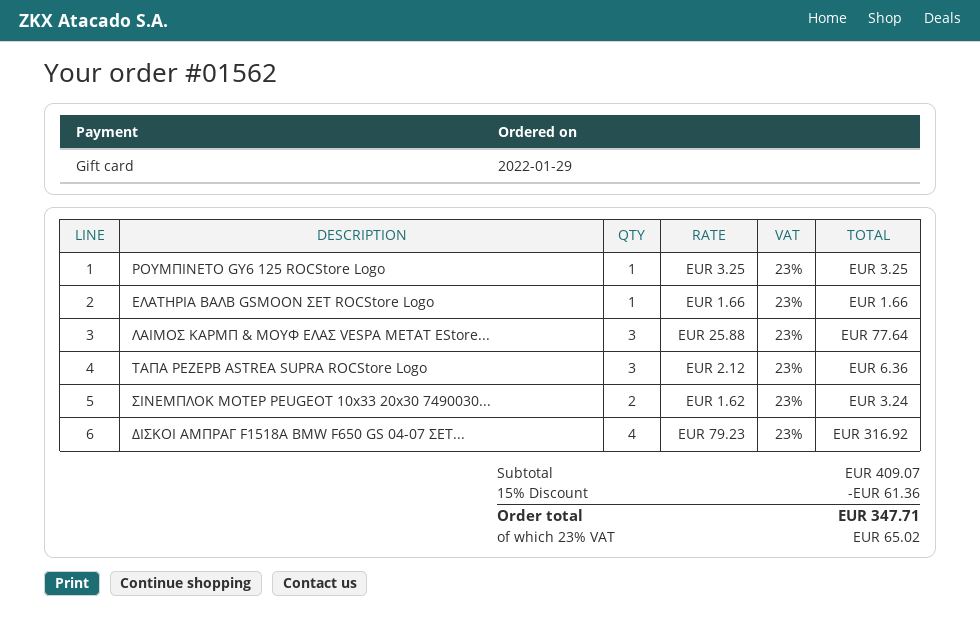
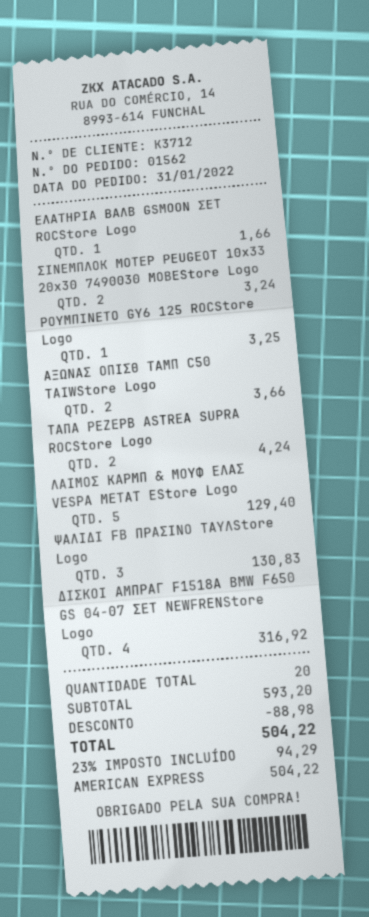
order date: 2022-01-29 -> 2022-01-31
payment method: gift card -> American Express
ΛΑΙΜΟΣ ΚΑΡΜΠ & ΜΟΥΦ ΕΛΑΣ VESPA ΜΕΤΑΤ ΕStore...: 3 for 77.64 -> 5 for 129.40
ΤΑΠΑ ΡΕΖΕΡΒ ASTREA SUPRA ROCStore Logo: 3 for 6.36 -> 2 for 4.24
ΑΞΩΝΑΣ ΟΠΙΣΘ ΤΑΜΠ C50 TAIWStore Logo: none -> 2 for 3.66
ΨΑΛΙΔΙ FB ΠΡΑΣΙΝΟ ΤΑΥΛStore Logo: none -> 3 for 130.83
subtotal: 409.07 -> 593.20
discount: 61.36 -> 88.98
tax: 23% = 65.02 -> 23% = 94.29
total: 347.71 -> 504.22

